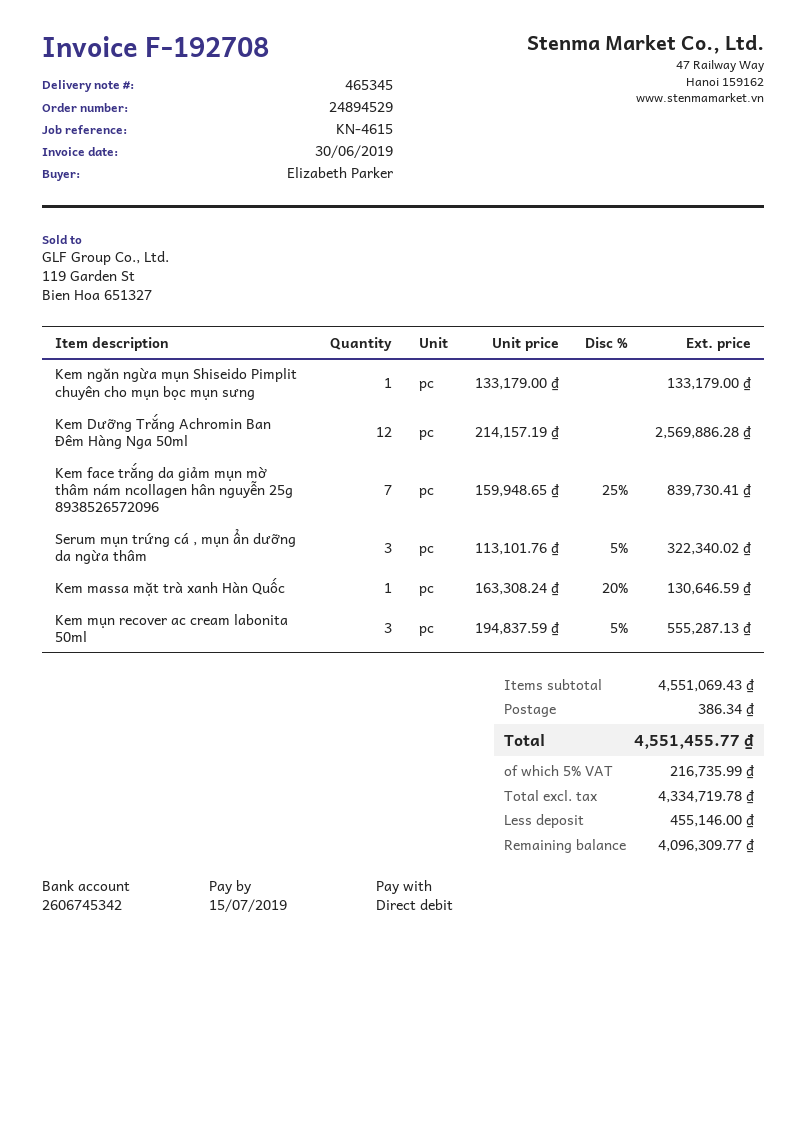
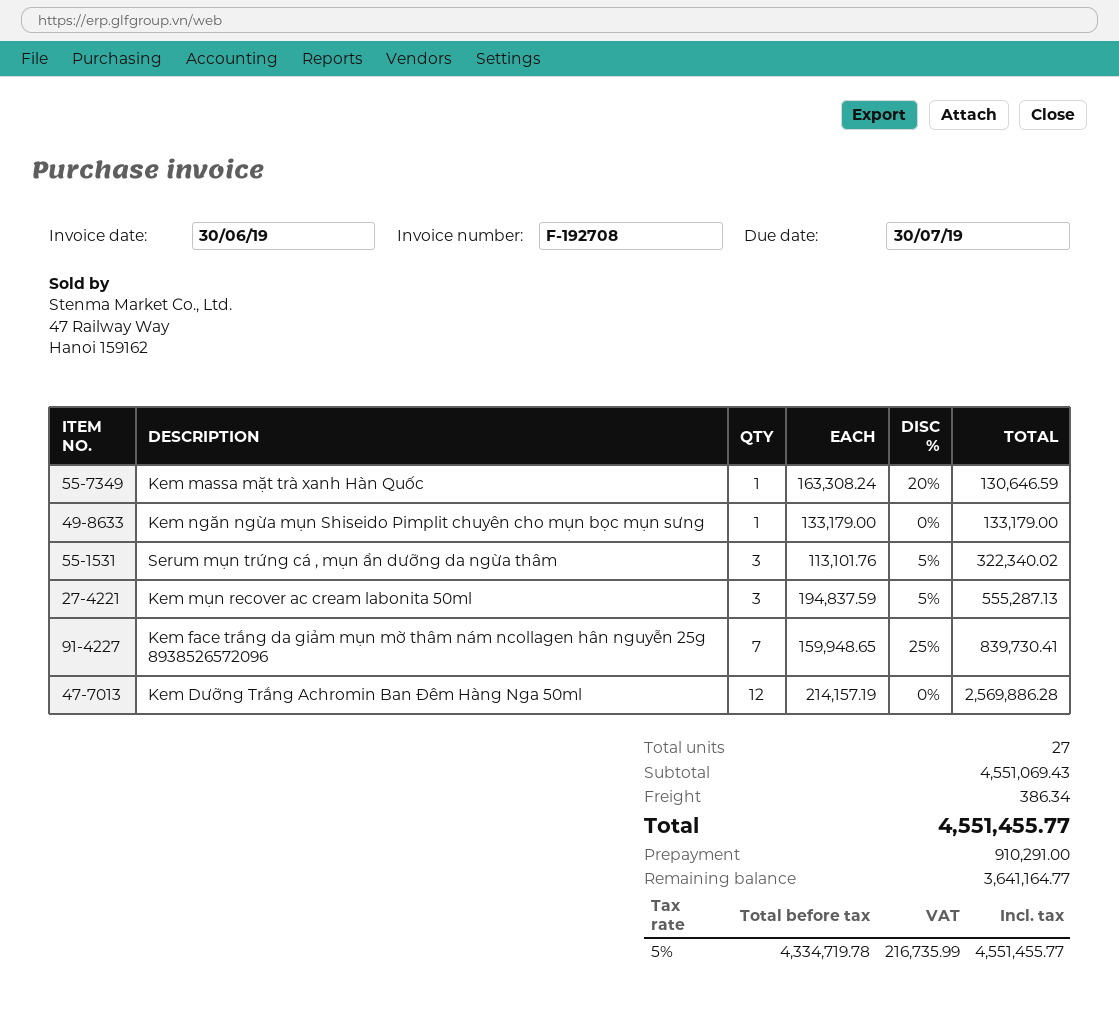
due date: 2019-07-15 -> 2019-07-30
deposit: 455146.00 -> 910291.00
balance: 4096309.77 -> 3641164.77

